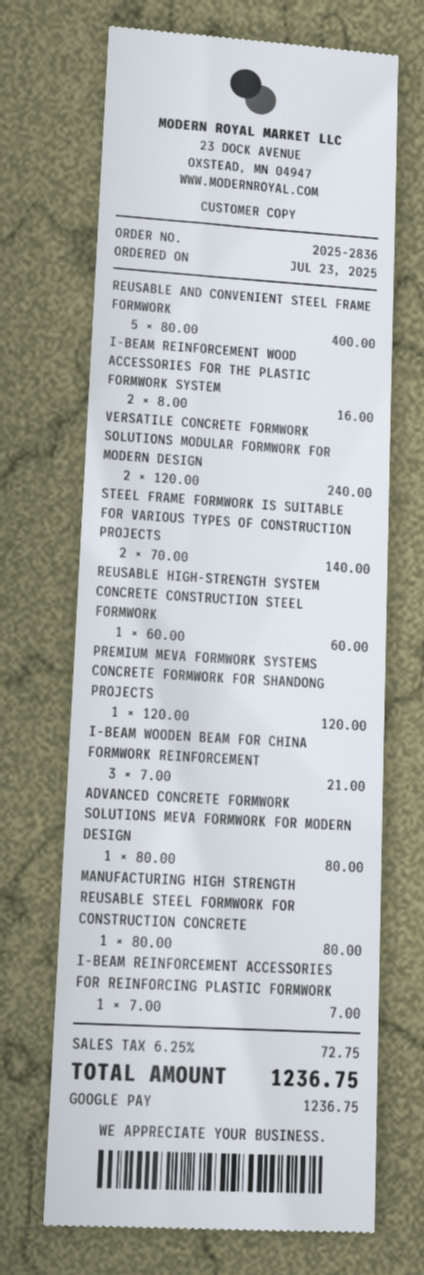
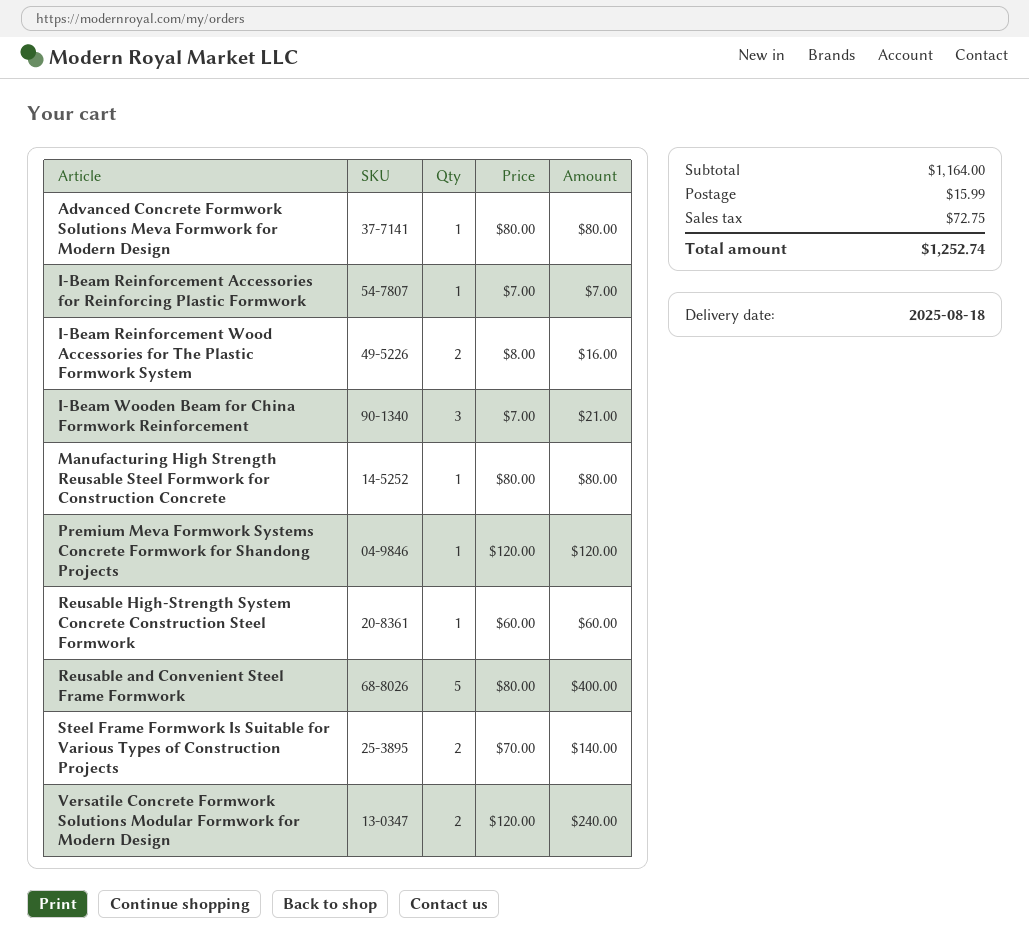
shipping: none -> 15.99
total: 1236.75 -> 1252.74

